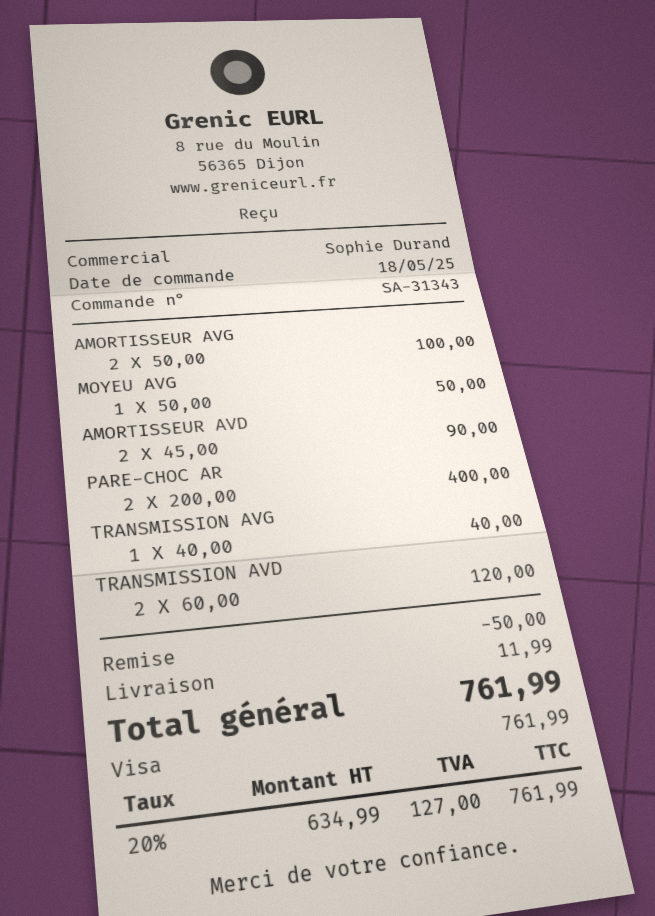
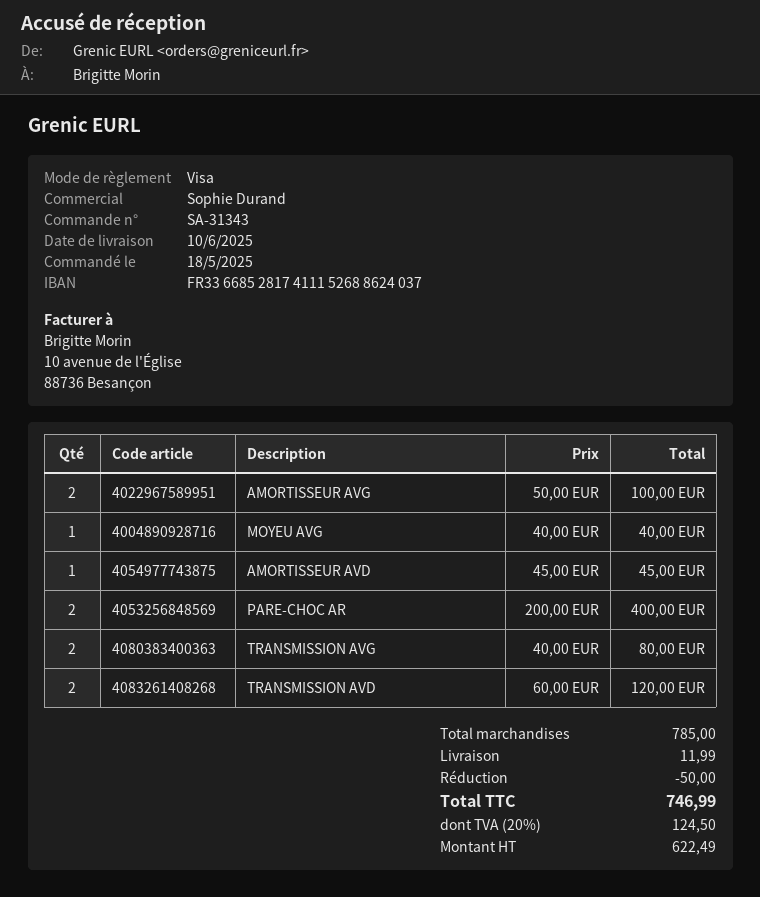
MOYEU AVG: 1 x 50.00 = 50.00 -> 1 x 40.00 = 40.00
AMORTISSEUR AVD: 2 x 45.00 = 90.00 -> 1 x 45.00 = 45.00
TRANSMISSION AVG: 1 x 40.00 = 40.00 -> 2 x 40.00 = 80.00
net: 634.99 -> 622.49
tax: 20% = 127.00 -> 20% = 124.50
total: 761.99 -> 746.99

